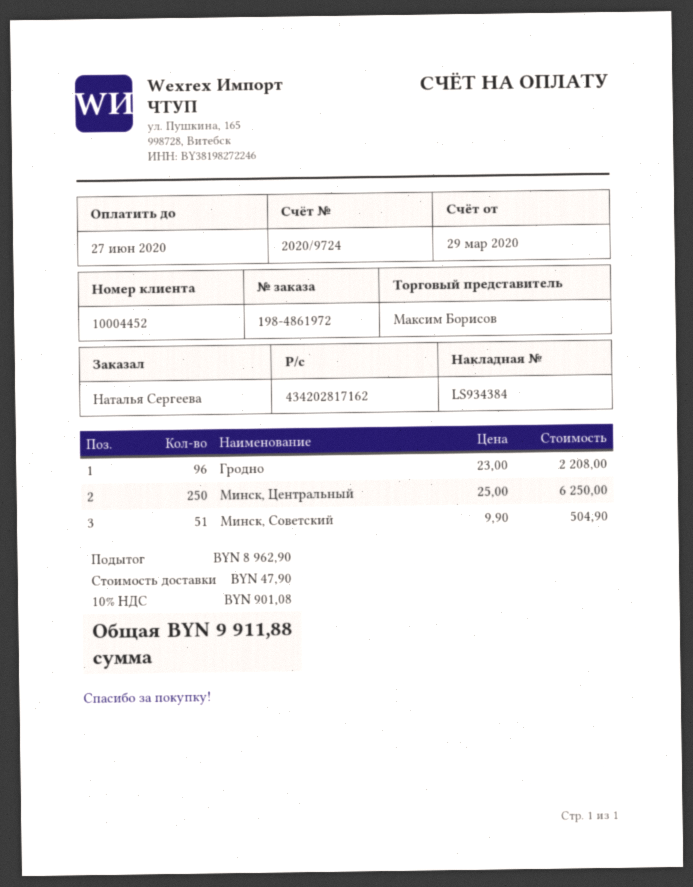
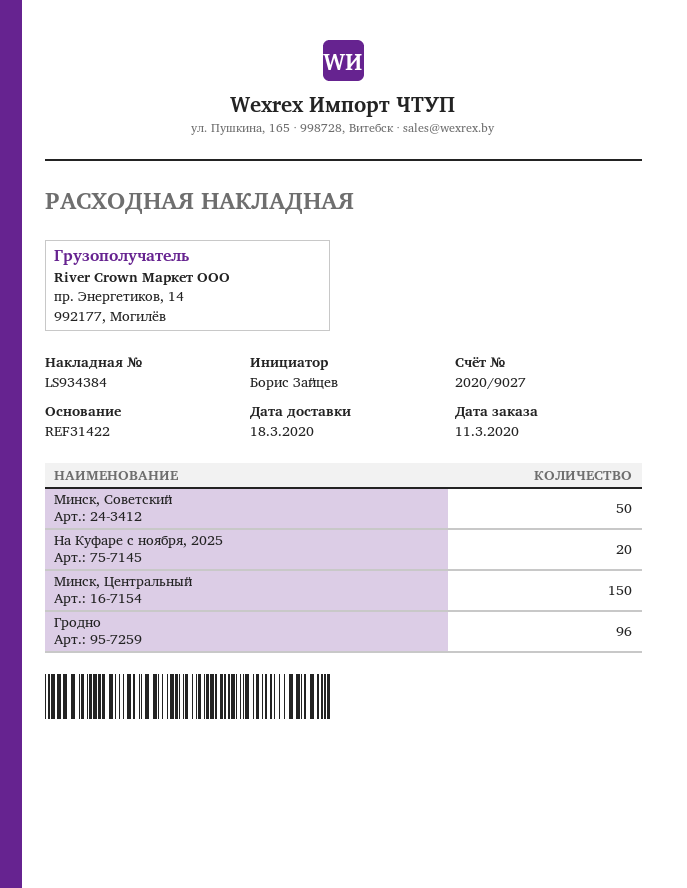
invoice number: 2020/9724 -> 2020/9027
ordered by: Наталья Сергеева -> Борис Зайцев
Минск, Центральный: 250 -> 150
Минск, Советский: 51 -> 50
На Куфаре с ноября, 2025: none -> 20

